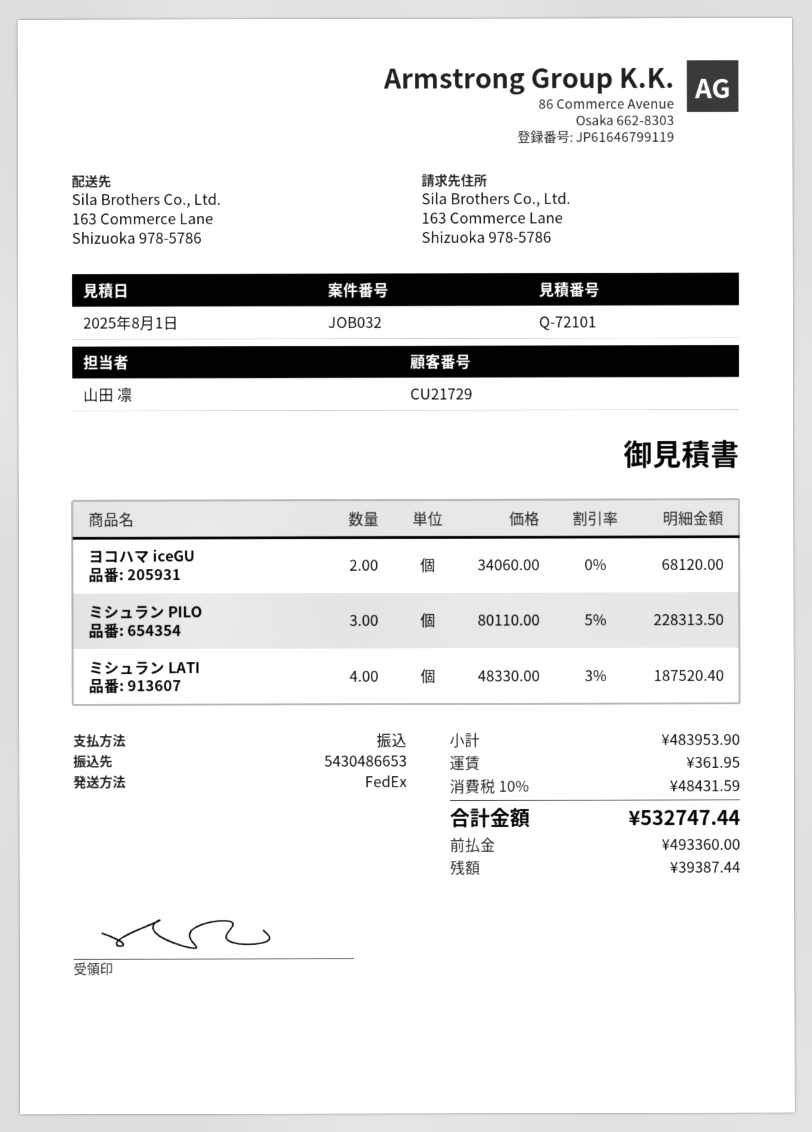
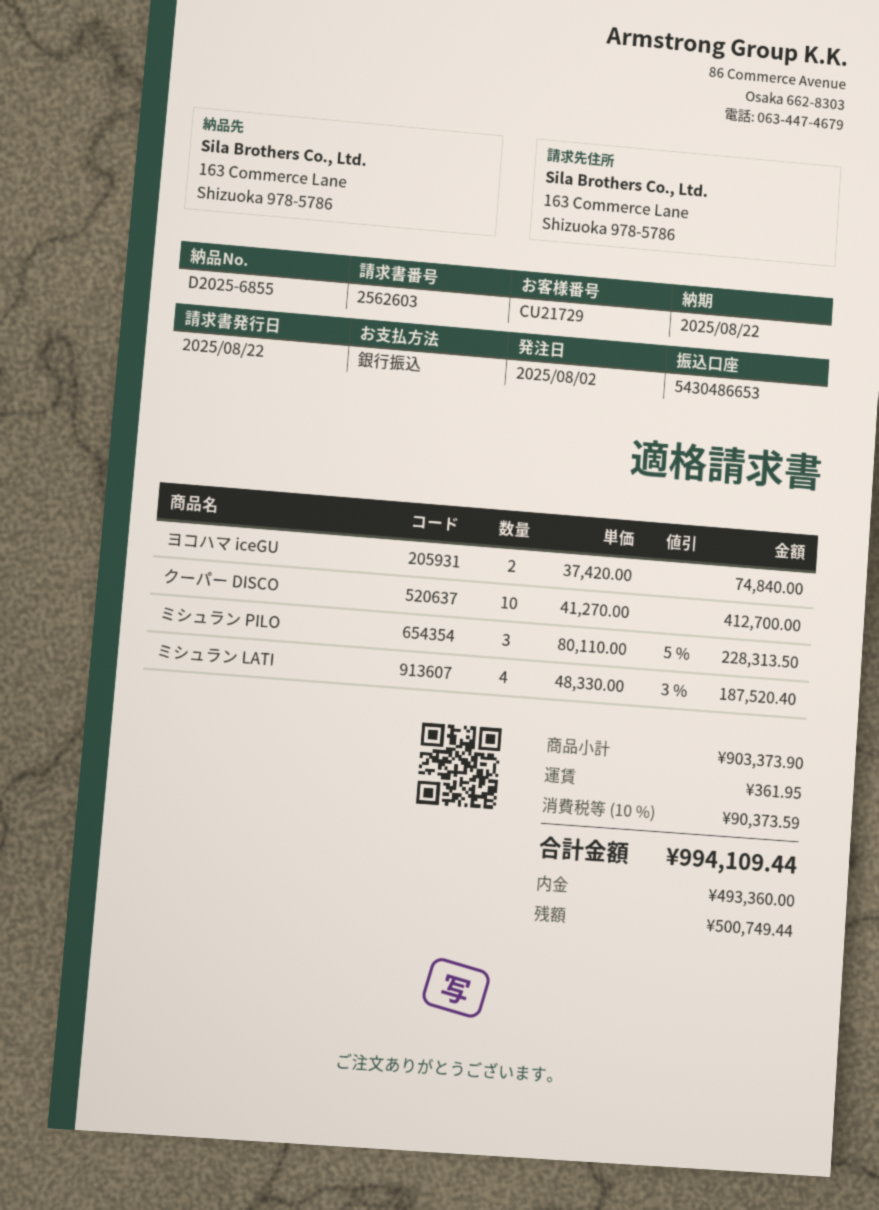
ヨコハマ iceGU: 2 x 34060.00 = 68120.00 -> 2 x 37420.00 = 74840.00
クーパー DISCO: none -> 10 x 41270.00 = 412700.00
subtotal: 483953.90 -> 903373.90
tax: 10% = 48431.59 -> 10% = 90373.59
total: 532747.44 -> 994109.44
balance: 39387.44 -> 500749.44

